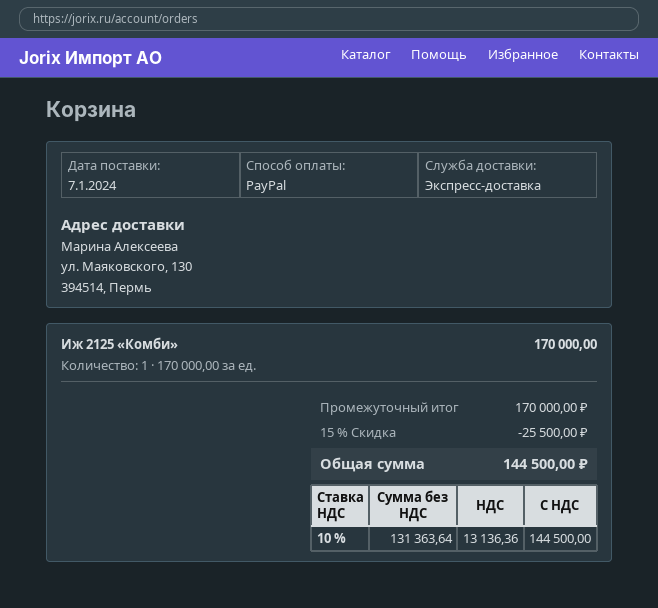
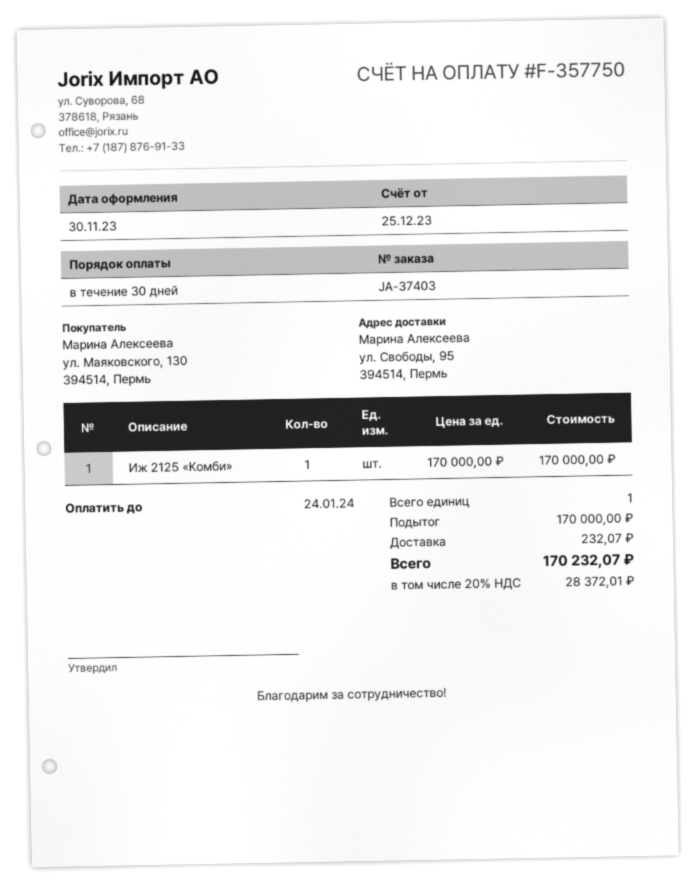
ship to: ул. Маяковского, 130, 394514, Пермь -> ул. Свободы, 95, 394514, Пермь
discount: 15% = 25500.00 -> none
shipping: none -> 232.07
tax: 10% = 13136.36 -> 20% = 28372.01
total: 144500.00 -> 170232.07

